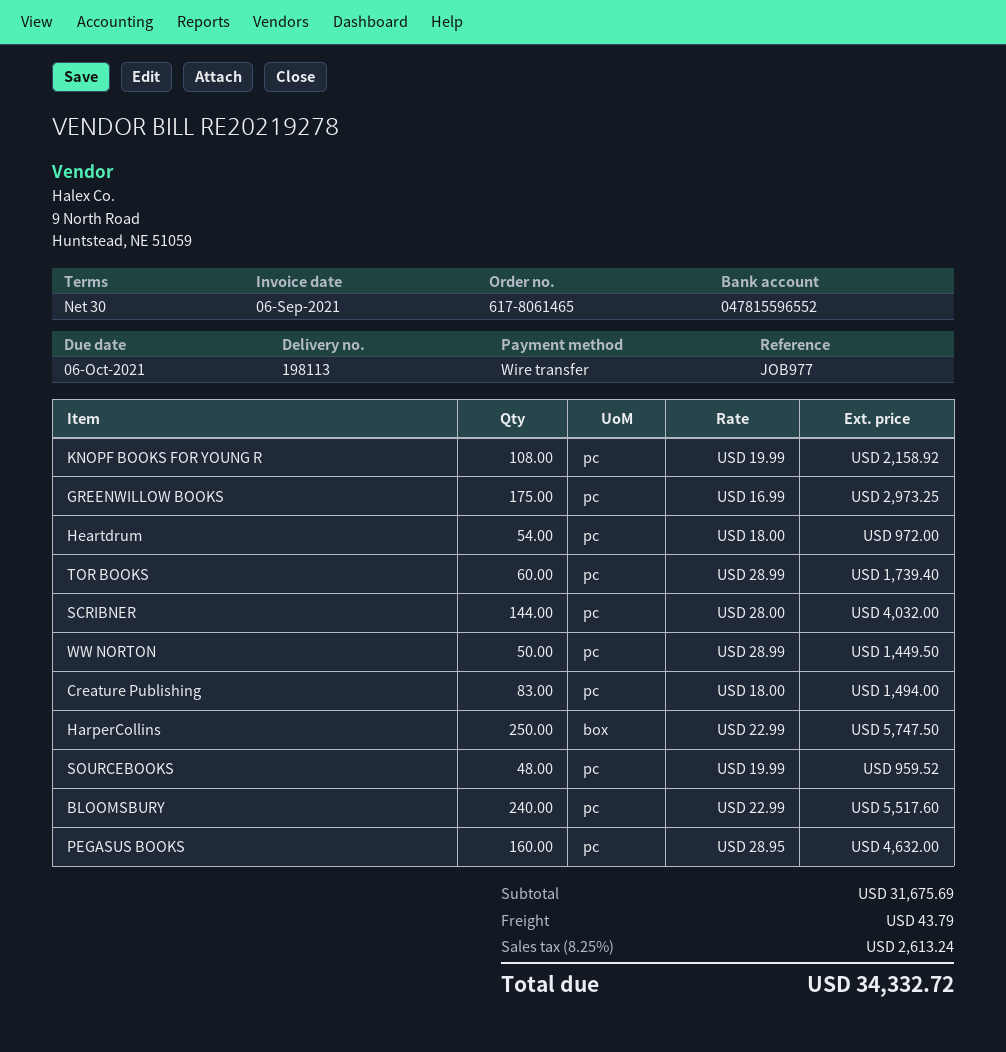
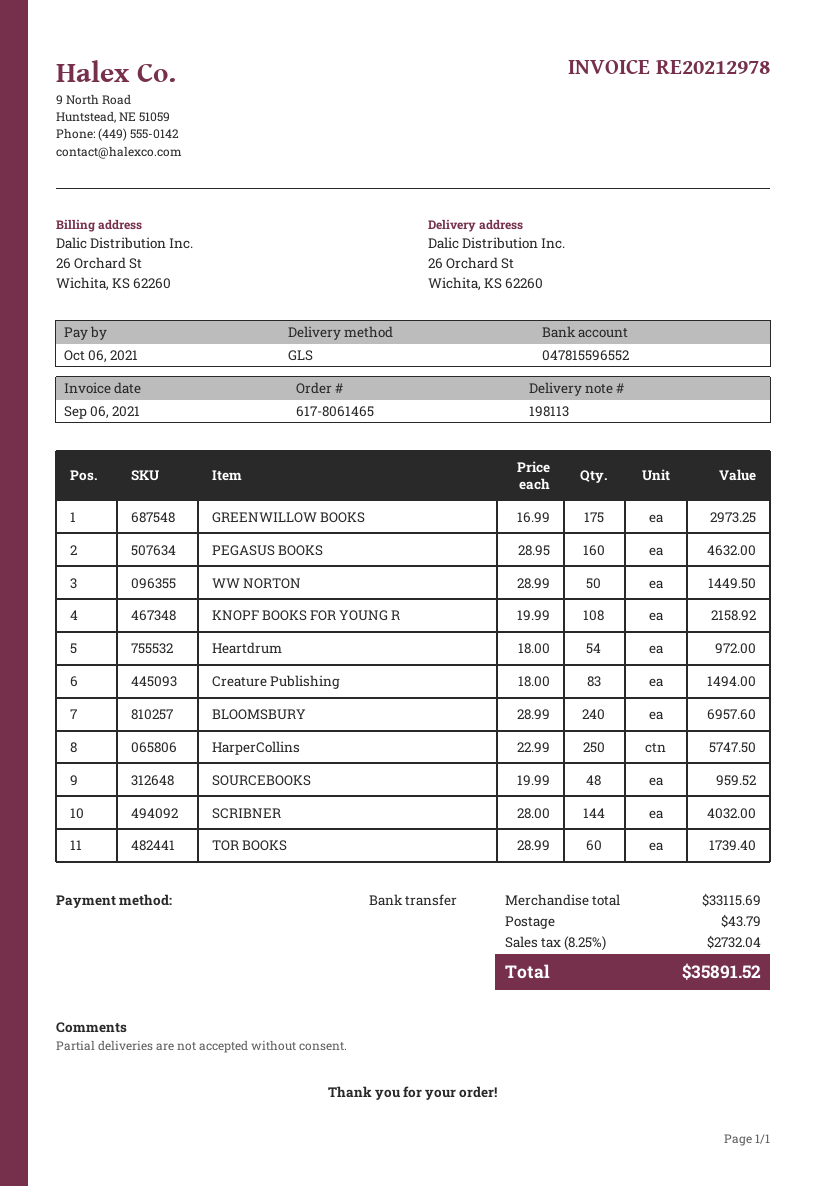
invoice number: RE20219278 -> RE20212978
BLOOMSBURY: 240 x 22.99 = 5517.60 -> 240 x 28.99 = 6957.60
subtotal: 31675.69 -> 33115.69
tax: 8.25% = 2613.24 -> 8.25% = 2732.04
total: 34332.72 -> 35891.52

